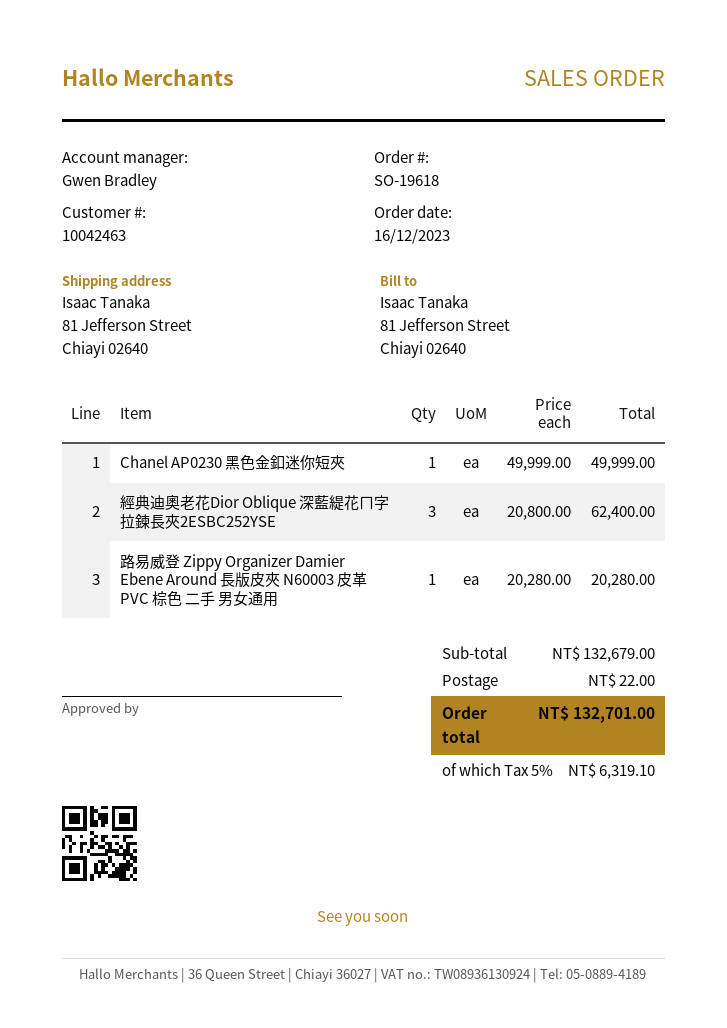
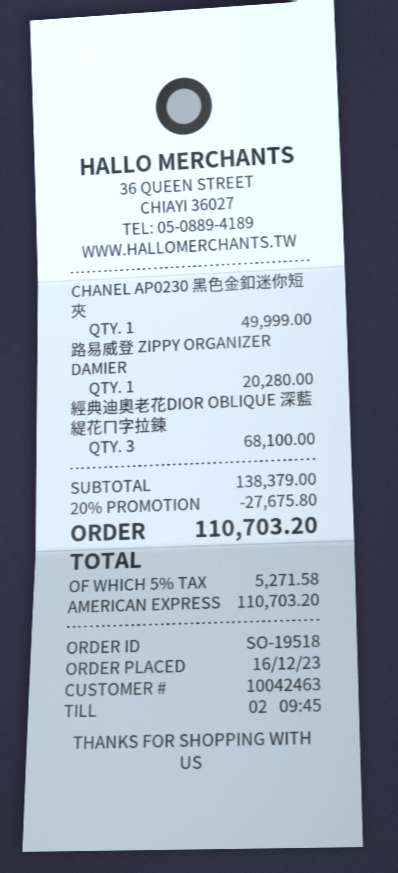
order number: SO-19618 -> SO-19518
經典迪奧老花Dior Oblique 深藍緹花ㄇ字拉鍊長夾2ESBC252YSE: 3 for 62400.00 -> 3 for 68100.00
subtotal: 132679.00 -> 138379.00
discount: none -> 20% = 27675.80
shipping: 22.00 -> none
tax: 5% = 6319.10 -> 5% = 5271.58
total: 132701.00 -> 110703.20

